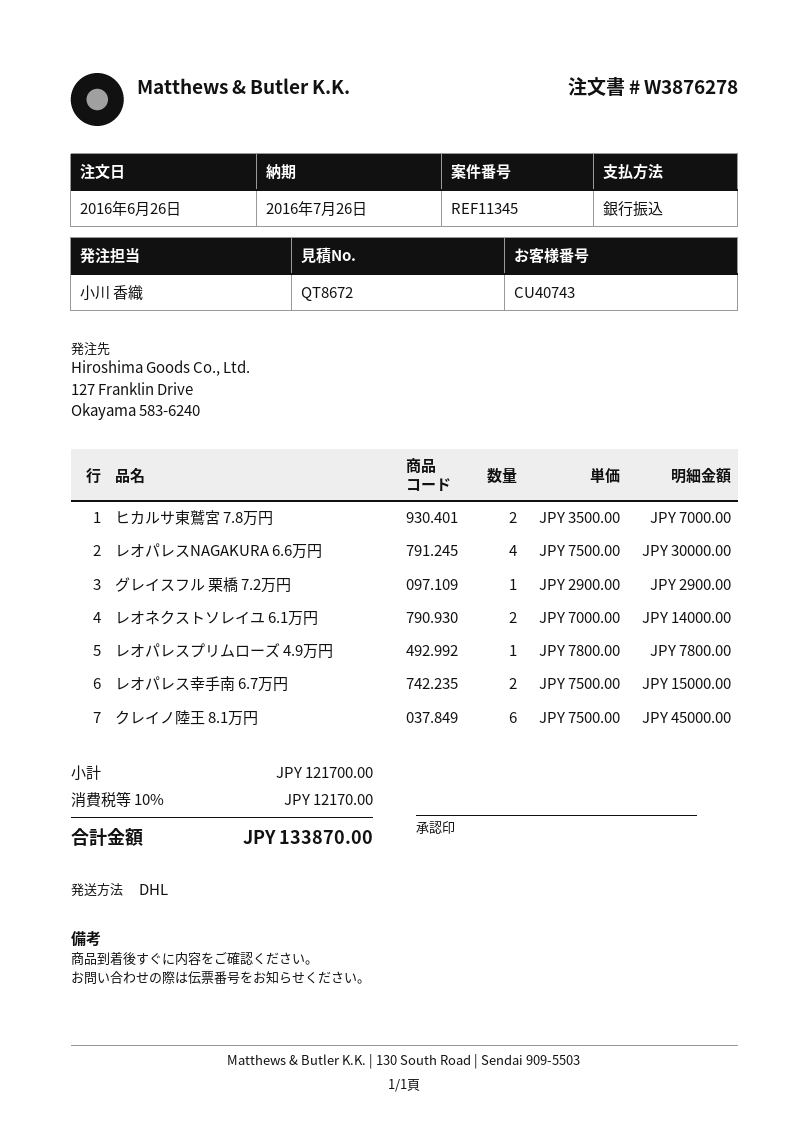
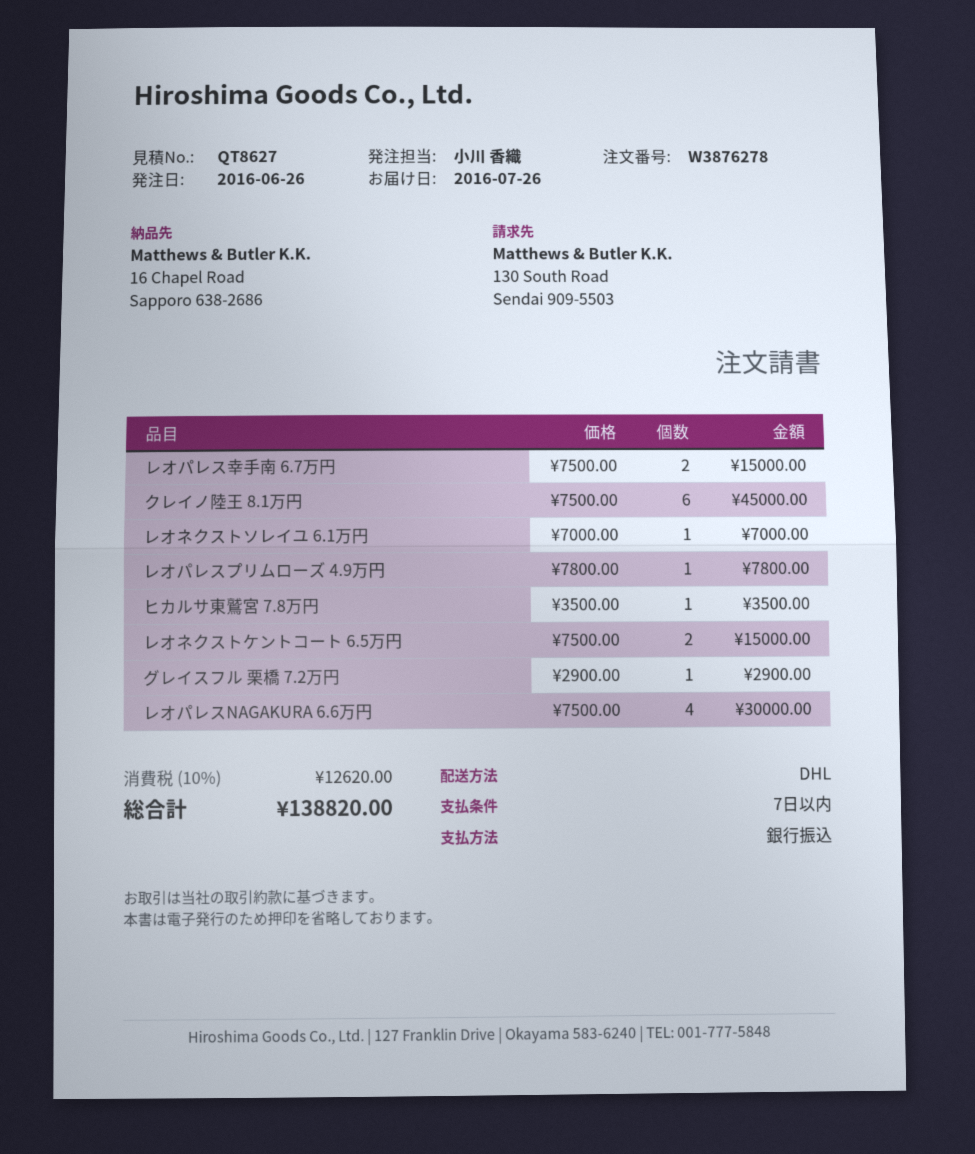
quote number: QT8672 -> QT8627
ヒカルサ東鷲宮 7.8万円: 2 x 3500.00 = 7000.00 -> 1 x 3500.00 = 3500.00
レオネクストソレイユ 6.1万円: 2 x 7000.00 = 14000.00 -> 1 x 7000.00 = 7000.00
レオネクストケントコート 6.5万円: none -> 2 x 7500.00 = 15000.00
tax: 10% = 12170.00 -> 10% = 12620.00
total: 133870.00 -> 138820.00

